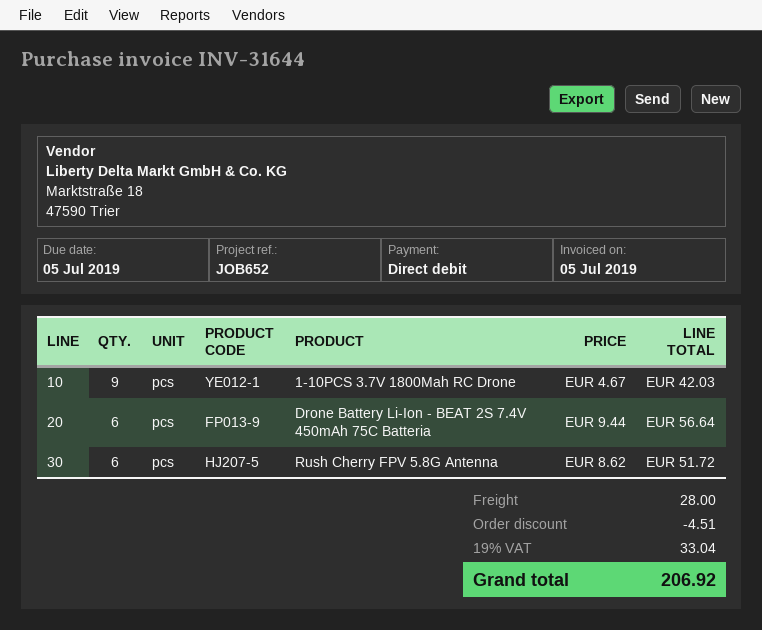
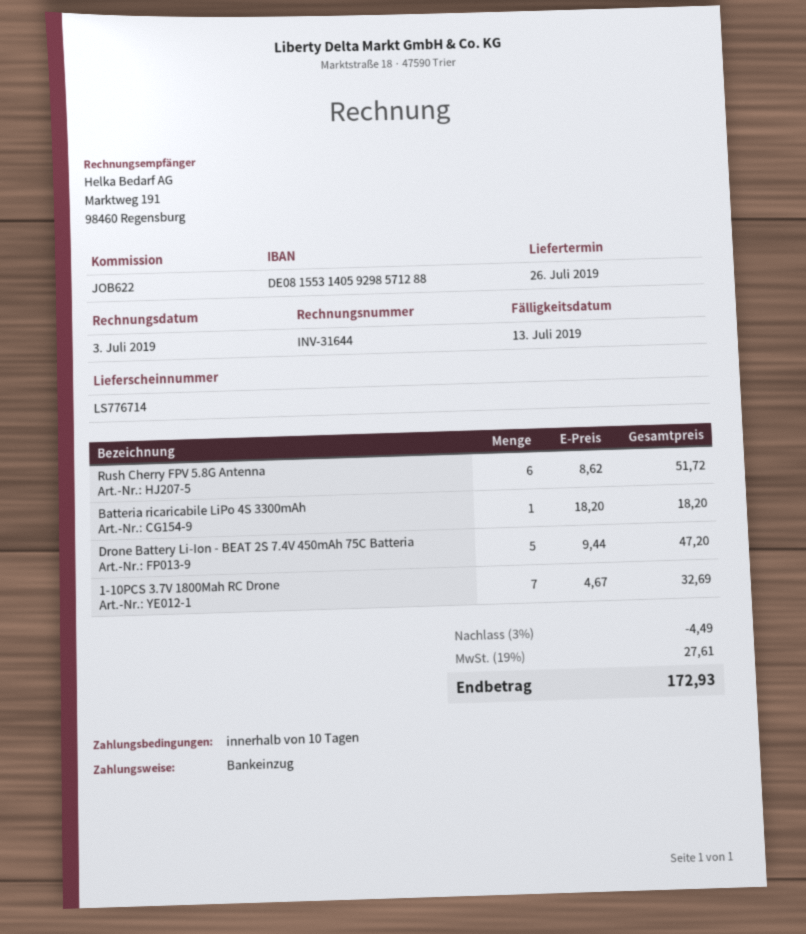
invoice date: 2019-07-05 -> 2019-07-03
due date: 2019-07-05 -> 2019-07-13
reference: JOB652 -> JOB622
1-10PCS 3.7V 1800Mah RC Drone: 9 x 4.67 = 42.03 -> 7 x 4.67 = 32.69
Drone Battery Li-Ion - BEAT 2S 7.4V 450mAh 75C Batteria: 6 x 9.44 = 56.64 -> 5 x 9.44 = 47.20
Batteria ricaricabile LiPo 4S 3300mAh: none -> 1 x 18.20 = 18.20
discount: 4.51 -> 4.49
shipping: 28.00 -> none
tax: 19% = 33.04 -> 19% = 27.61
total: 206.92 -> 172.93

